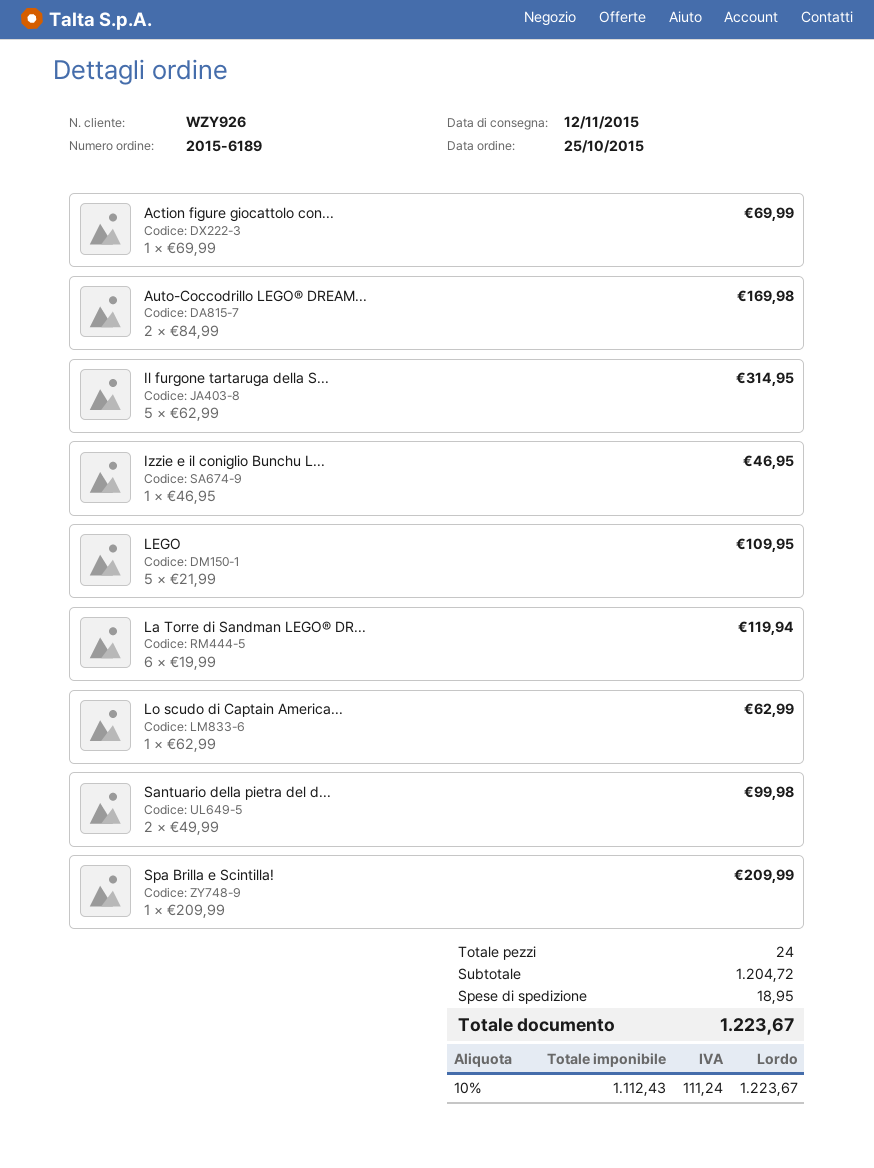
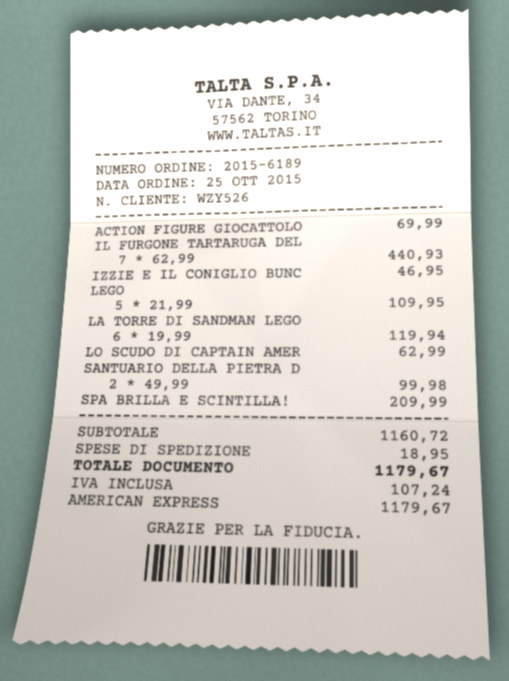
customer number: WZY926 -> WZY526
Auto-Coccodrillo LEGO® DREAM...: 2 x 84.99 = 169.98 -> none
Il furgone tartaruga della S...: 5 x 62.99 = 314.95 -> 7 x 62.99 = 440.93
subtotal: 1204.72 -> 1160.72
tax: 111.24 -> 107.24
total: 1223.67 -> 1179.67

